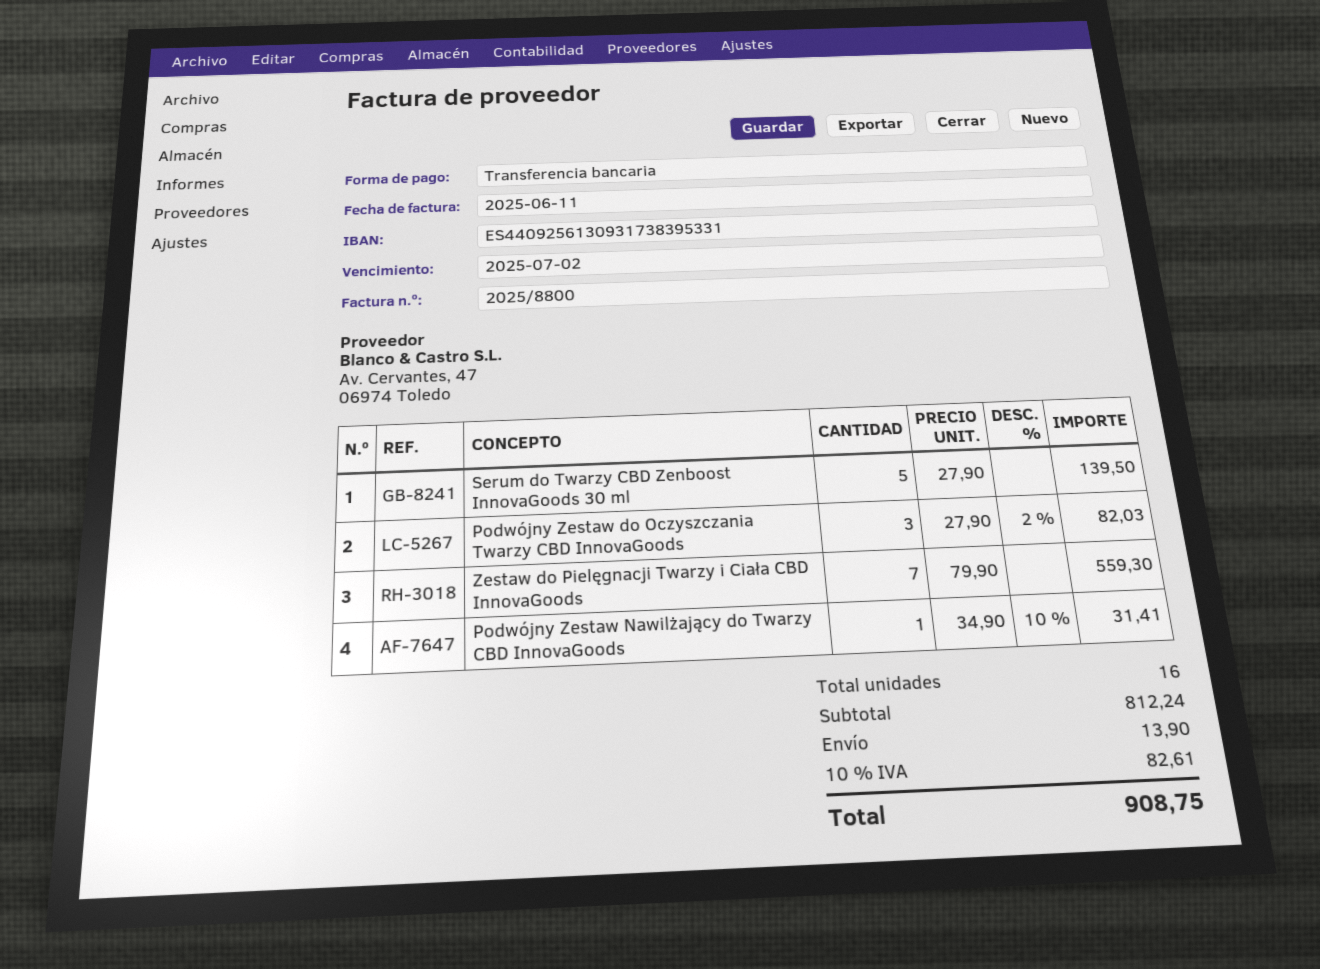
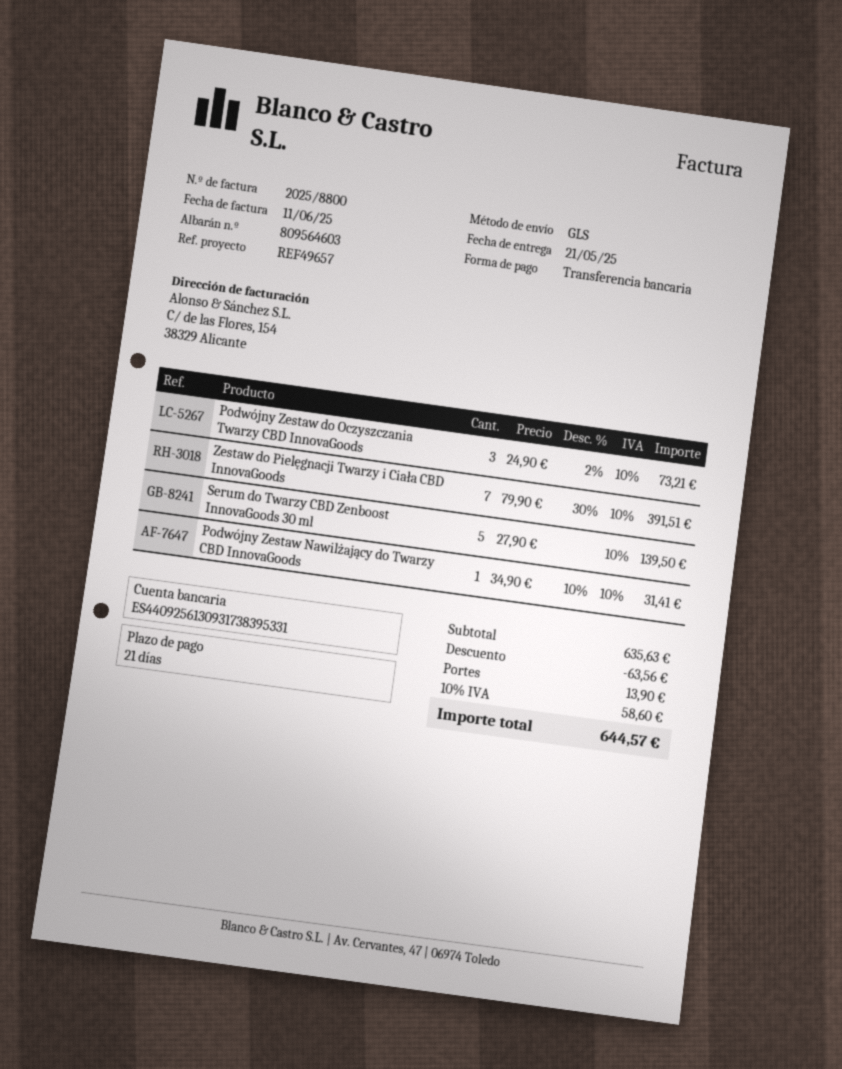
Podwójny Zestaw do Oczyszczania Twarzy CBD InnovaGoods: 3 x 27.90 - 2% = 82.03 -> 3 x 24.90 - 2% = 73.21
Zestaw do Pielęgnacji Twarzy i Ciała CBD InnovaGoods: 7 x 79.90 = 559.30 -> 7 x 79.90 - 30% = 391.51
subtotal: 812.24 -> 635.63
discount: none -> 63.56
tax: 10% = 82.61 -> 10% = 58.60
total: 908.75 -> 644.57

